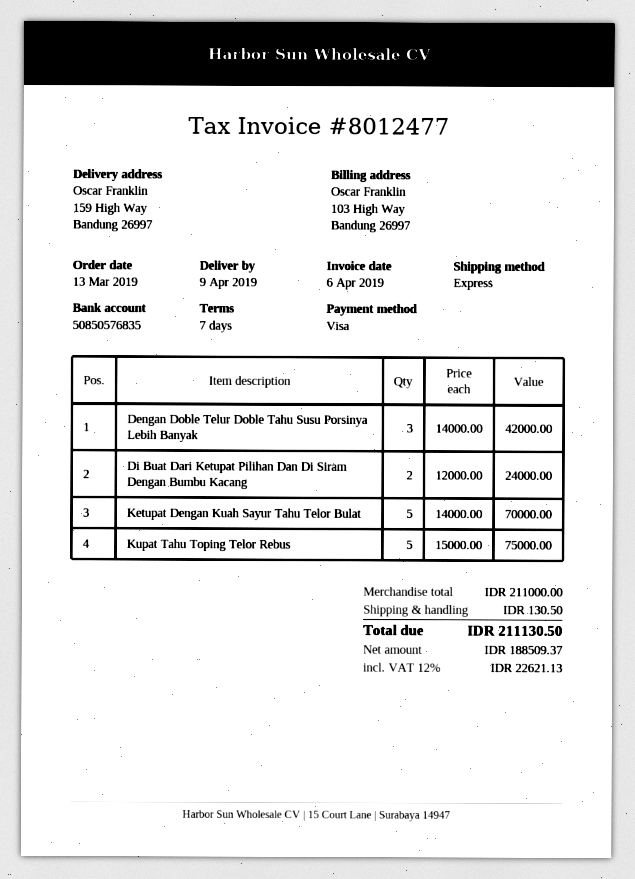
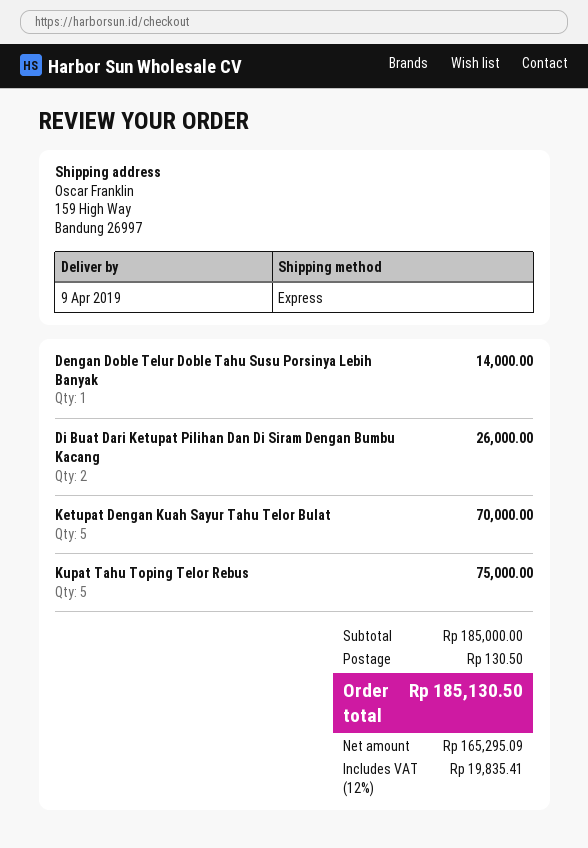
Dengan Doble Telur Doble Tahu Susu Porsinya Lebih Banyak: 3 for 42000.00 -> 1 for 14000.00
Di Buat Dari Ketupat Pilihan Dan Di Siram Dengan Bumbu Kacang: 2 for 24000.00 -> 2 for 26000.00
subtotal: 211000.00 -> 185000.00
net: 188509.37 -> 165295.09
tax: 12% = 22621.13 -> 12% = 19835.41
total: 211130.50 -> 185130.50

